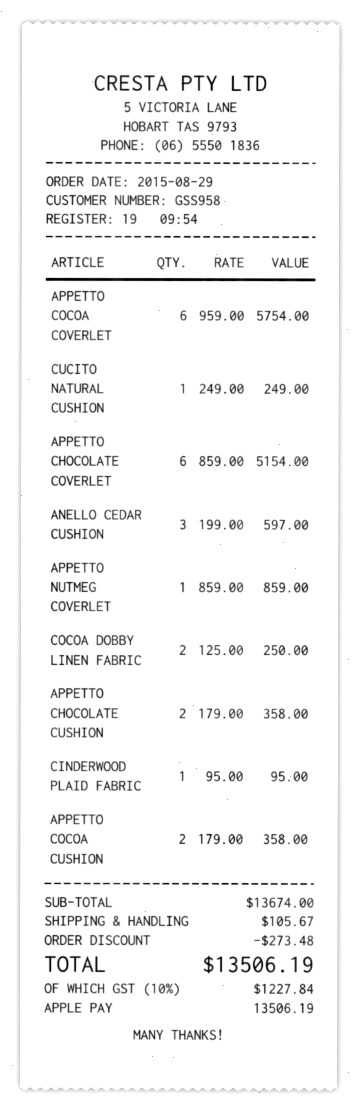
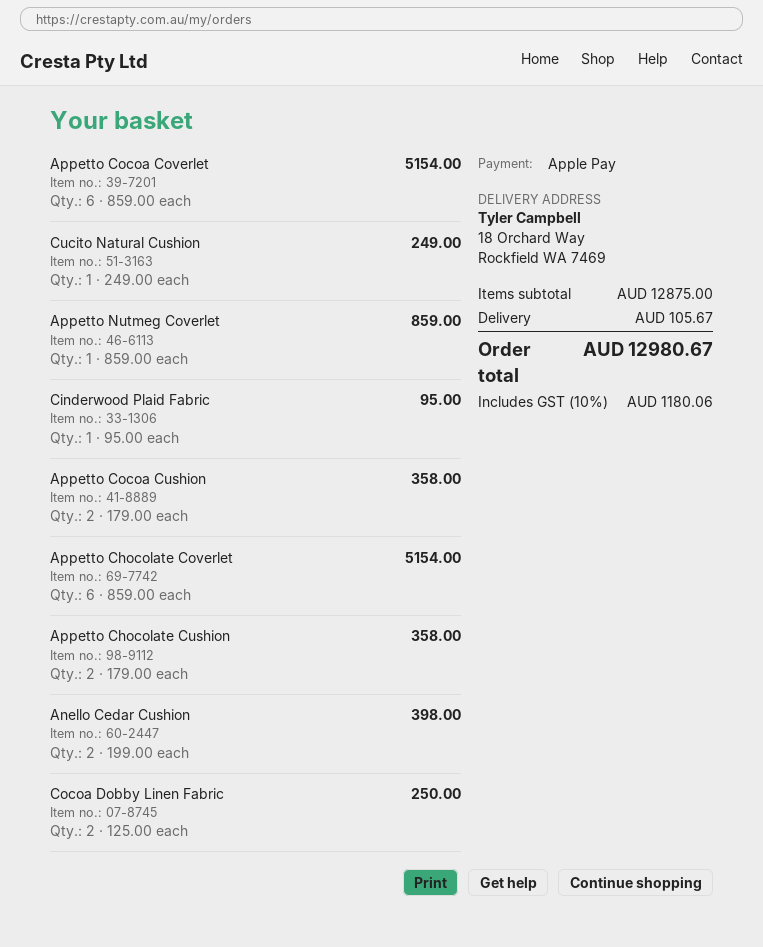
APPETTO COCOA COVERLET: 6 x 959.00 = 5754.00 -> 6 x 859.00 = 5154.00
ANELLO CEDAR CUSHION: 3 x 199.00 = 597.00 -> 2 x 199.00 = 398.00
subtotal: 13674.00 -> 12875.00
discount: 273.48 -> none
tax: 10% = 1227.84 -> 10% = 1180.06
total: 13506.19 -> 12980.67

